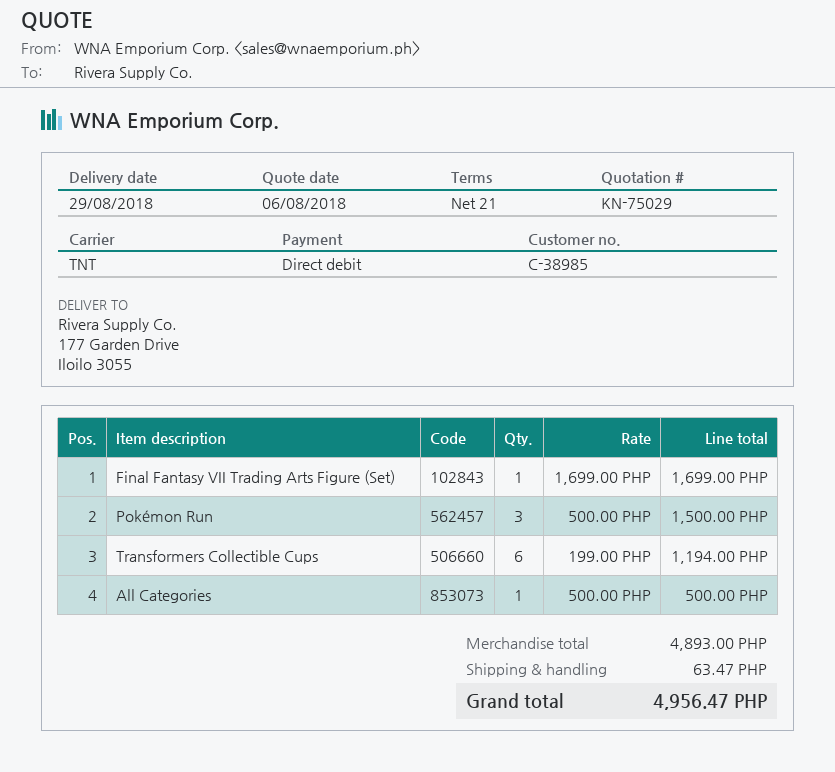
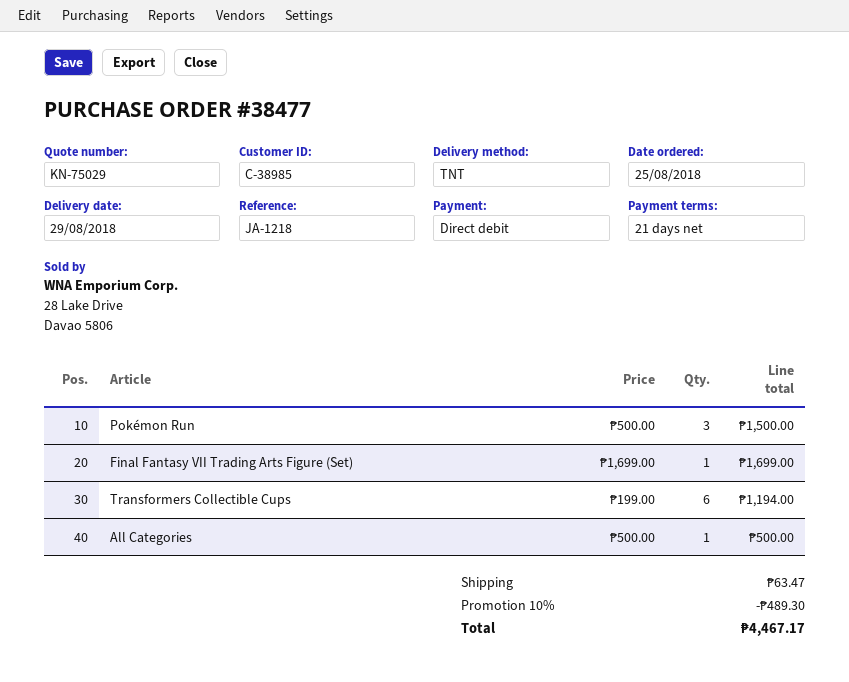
discount: none -> 10% = 489.30
total: 4956.47 -> 4467.17

